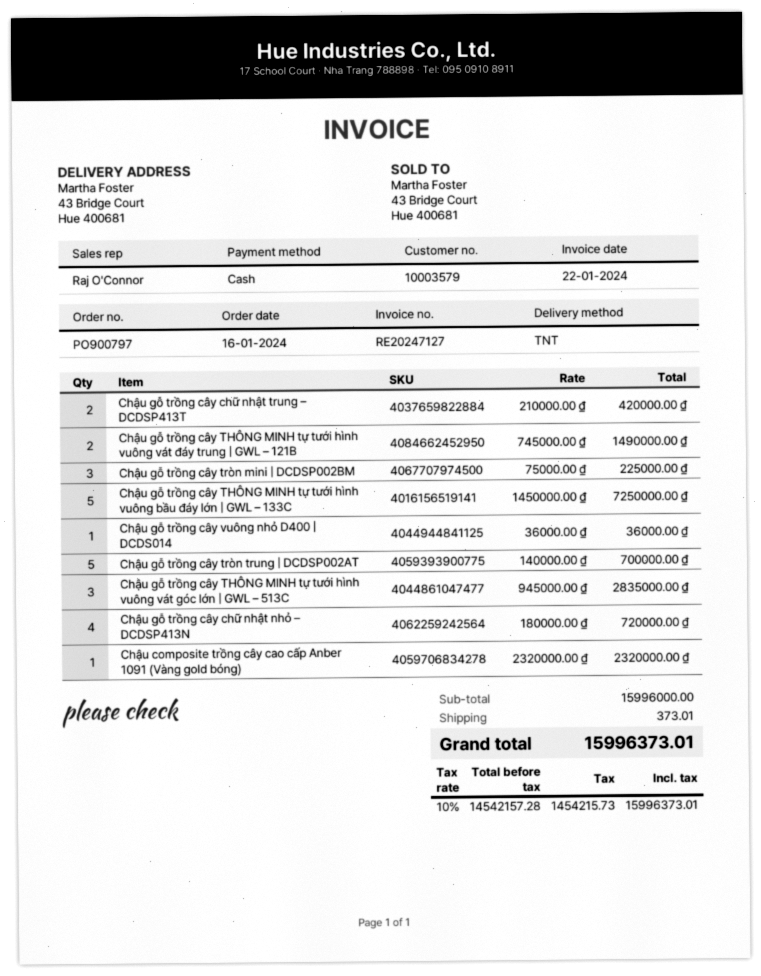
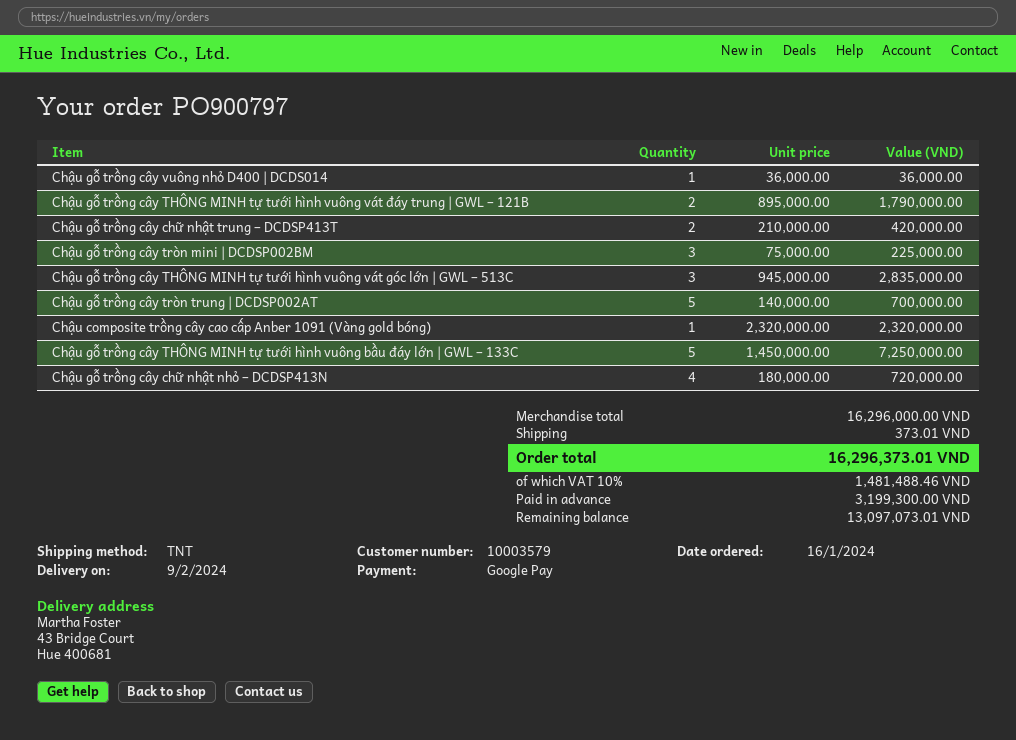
payment method: cash -> Google Pay
Chậu gỗ trồng cây THÔNG MINH tự tưới hình vuông vát đáy trung | GWL – 121B: 2 x 745000.00 = 1490000.00 -> 2 x 895000.00 = 1790000.00
subtotal: 15996000.00 -> 16296000.00
tax: 10% = 1454215.73 -> 10% = 1481488.46
total: 15996373.01 -> 16296373.01

